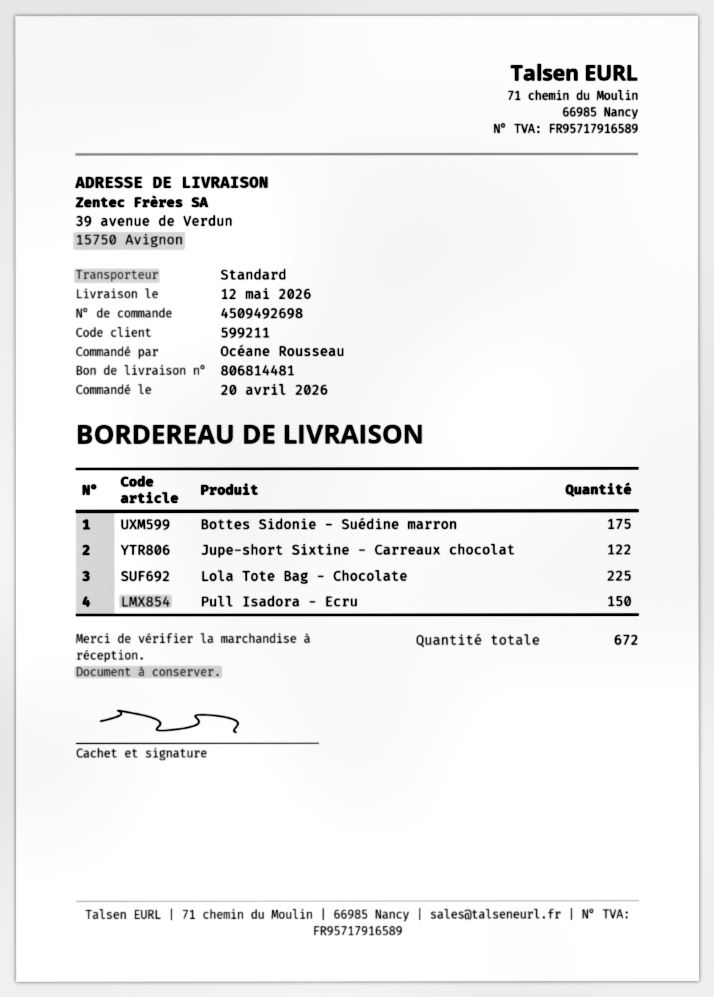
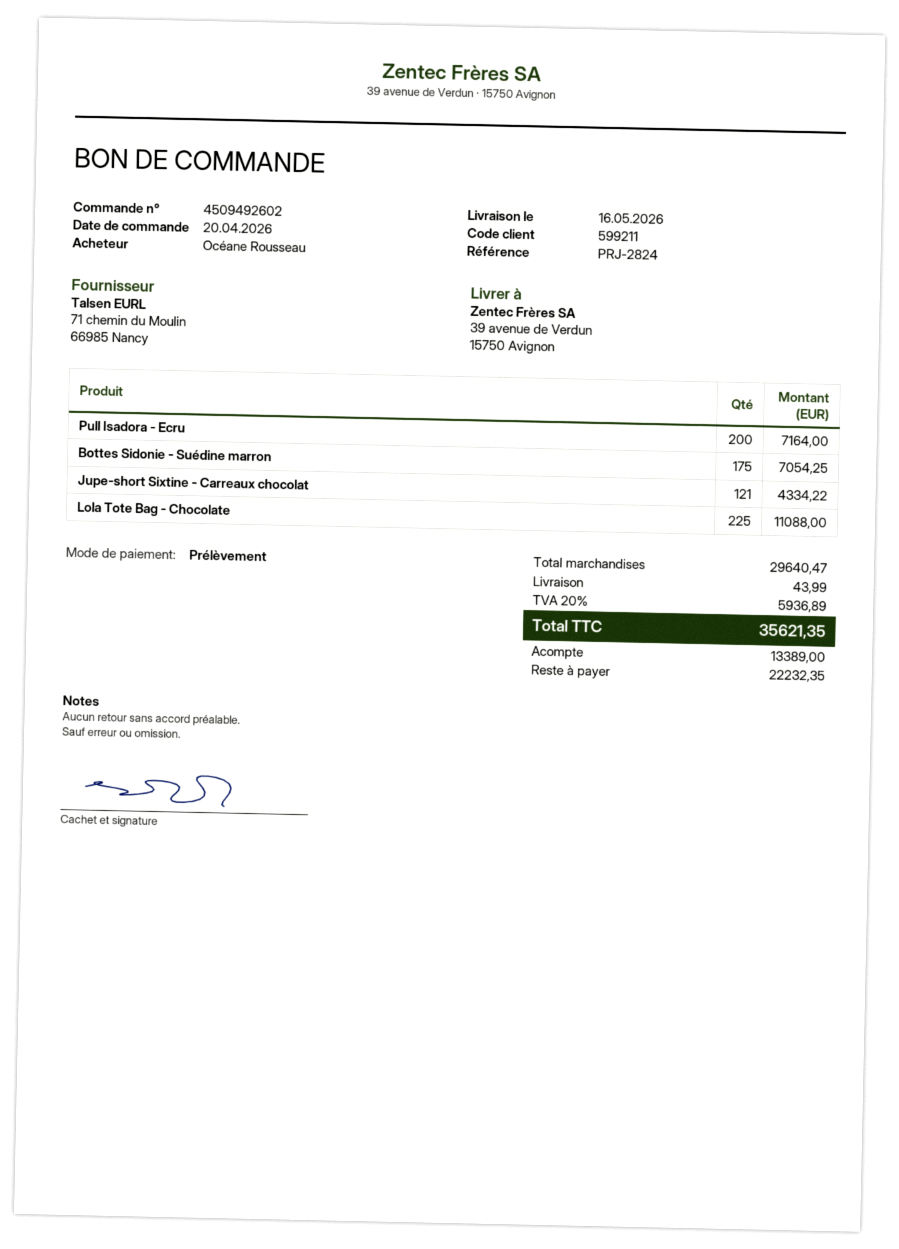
order number: 4509492698 -> 4509492602
delivery date: 2026-05-12 -> 2026-05-16
Jupe-short Sixtine - Carreaux chocolat: 122 -> 121
Pull Isadora - Ecru: 150 -> 200

